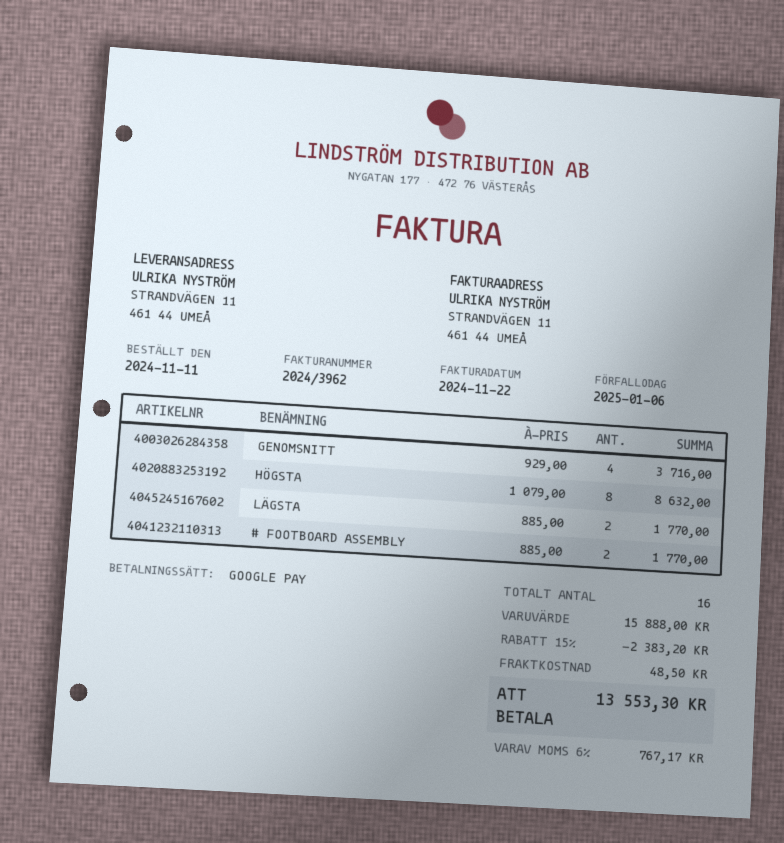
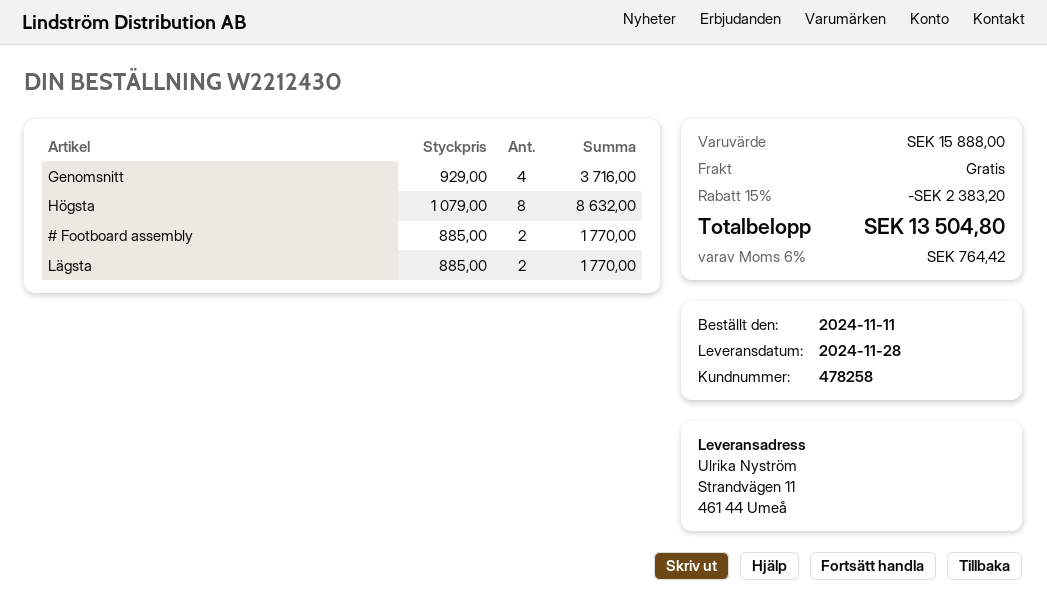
shipping: 48.50 -> 0.00
tax: 6% = 767.17 -> 6% = 764.42
total: 13553.30 -> 13504.80

